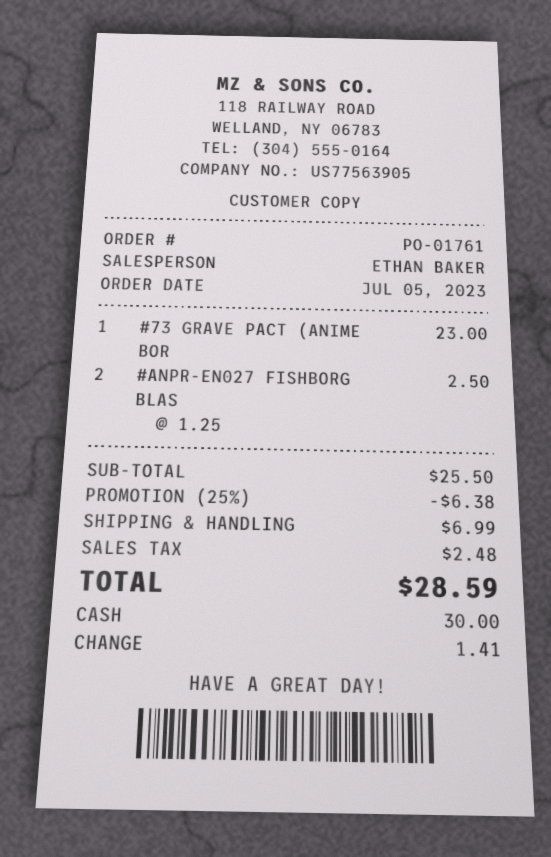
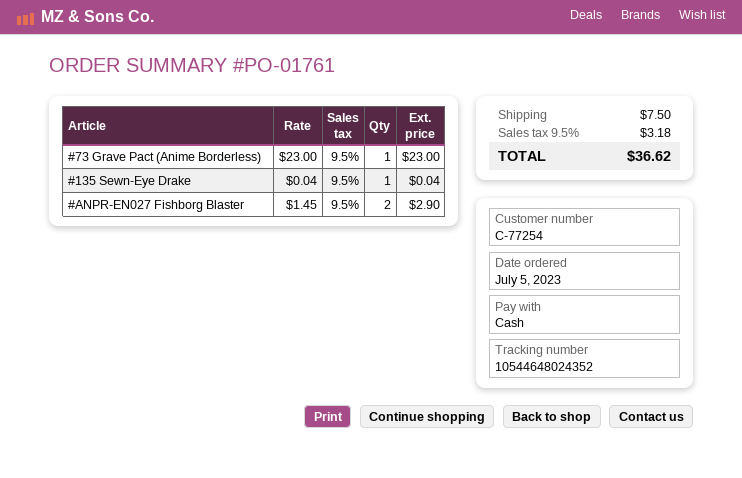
#ANPR-EN027 FISHBORG BLAS: 2 x 1.25 = 2.50 -> 2 x 1.45 = 2.90
#135 Sewn-Eye Drake: none -> 1 x 0.04 = 0.04
discount: 25% = 6.38 -> none
shipping: 6.99 -> 7.50
tax: 2.48 -> 3.18
total: 28.59 -> 36.62

